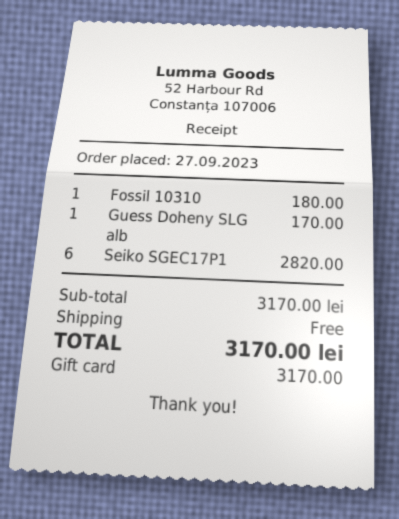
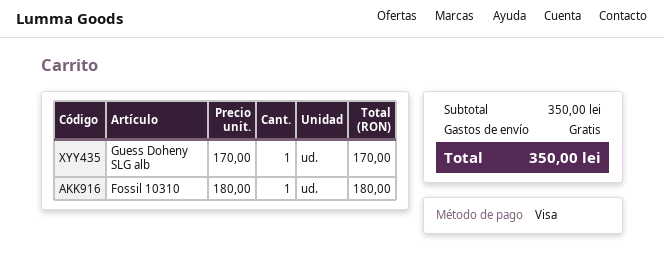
payment method: gift card -> Visa
Seiko SGEC17P1: 6 for 2820.00 -> none
subtotal: 3170.00 -> 350.00
total: 3170.00 -> 350.00

